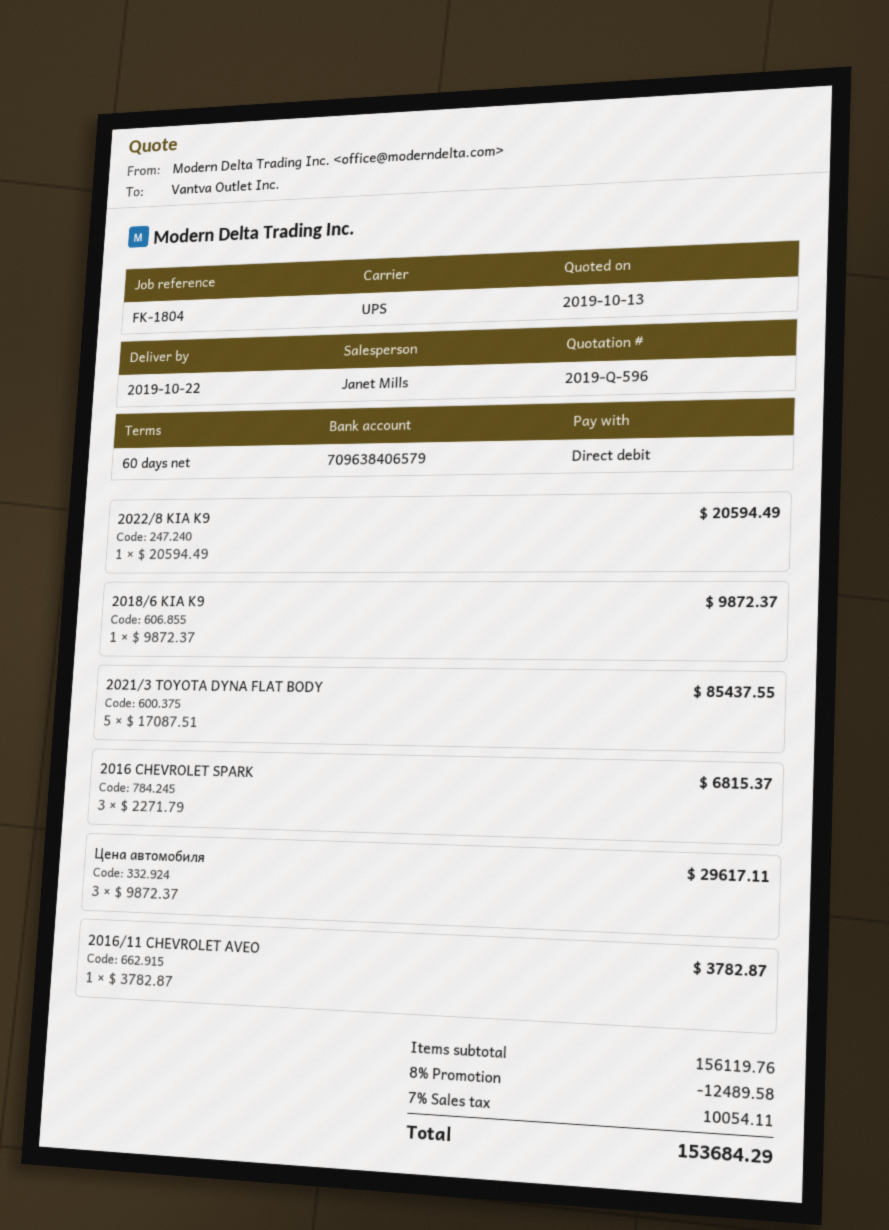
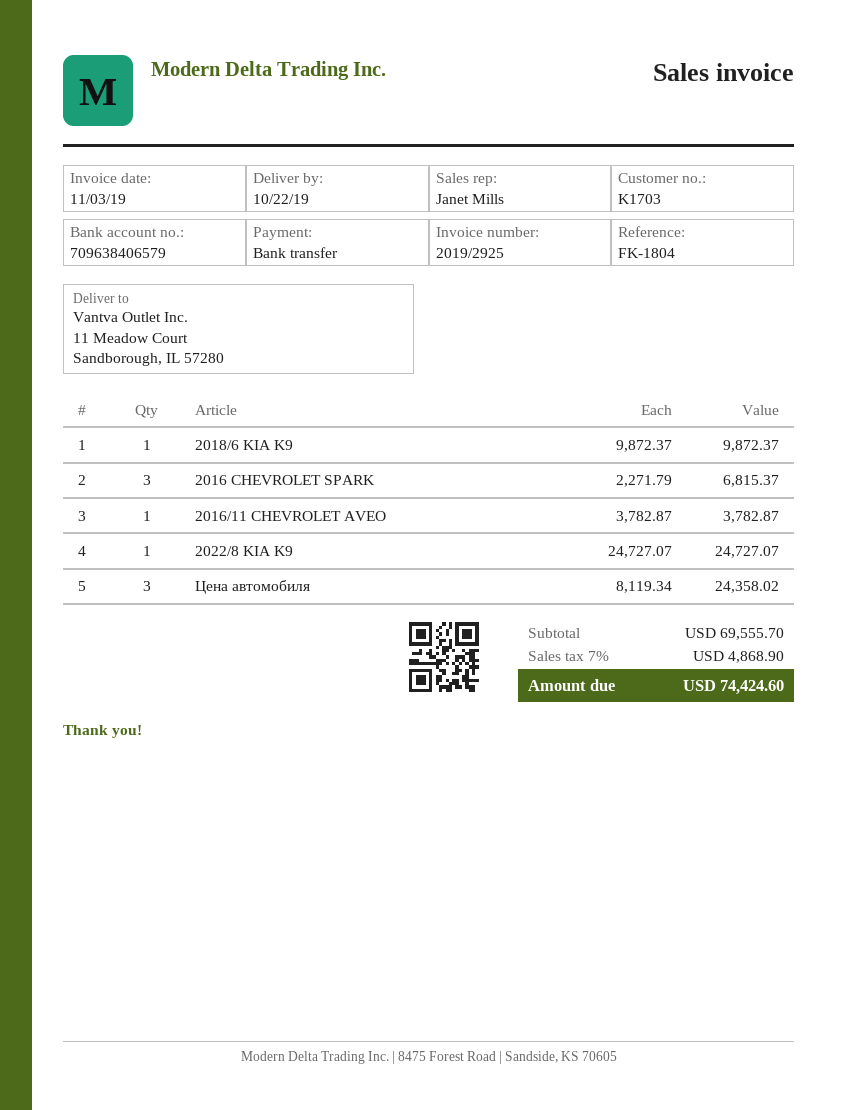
payment method: direct debit -> bank transfer
2022/8 KIA K9: 1 x 20594.49 = 20594.49 -> 1 x 24727.07 = 24727.07
2021/3 TOYOTA DYNA FLAT BODY: 5 x 17087.51 = 85437.55 -> none
Цена автомобиля: 3 x 9872.37 = 29617.11 -> 3 x 8119.34 = 24358.02
subtotal: 156119.76 -> 69555.70
discount: 8% = 12489.58 -> none
tax: 7% = 10054.11 -> 7% = 4868.90
total: 153684.29 -> 74424.60

